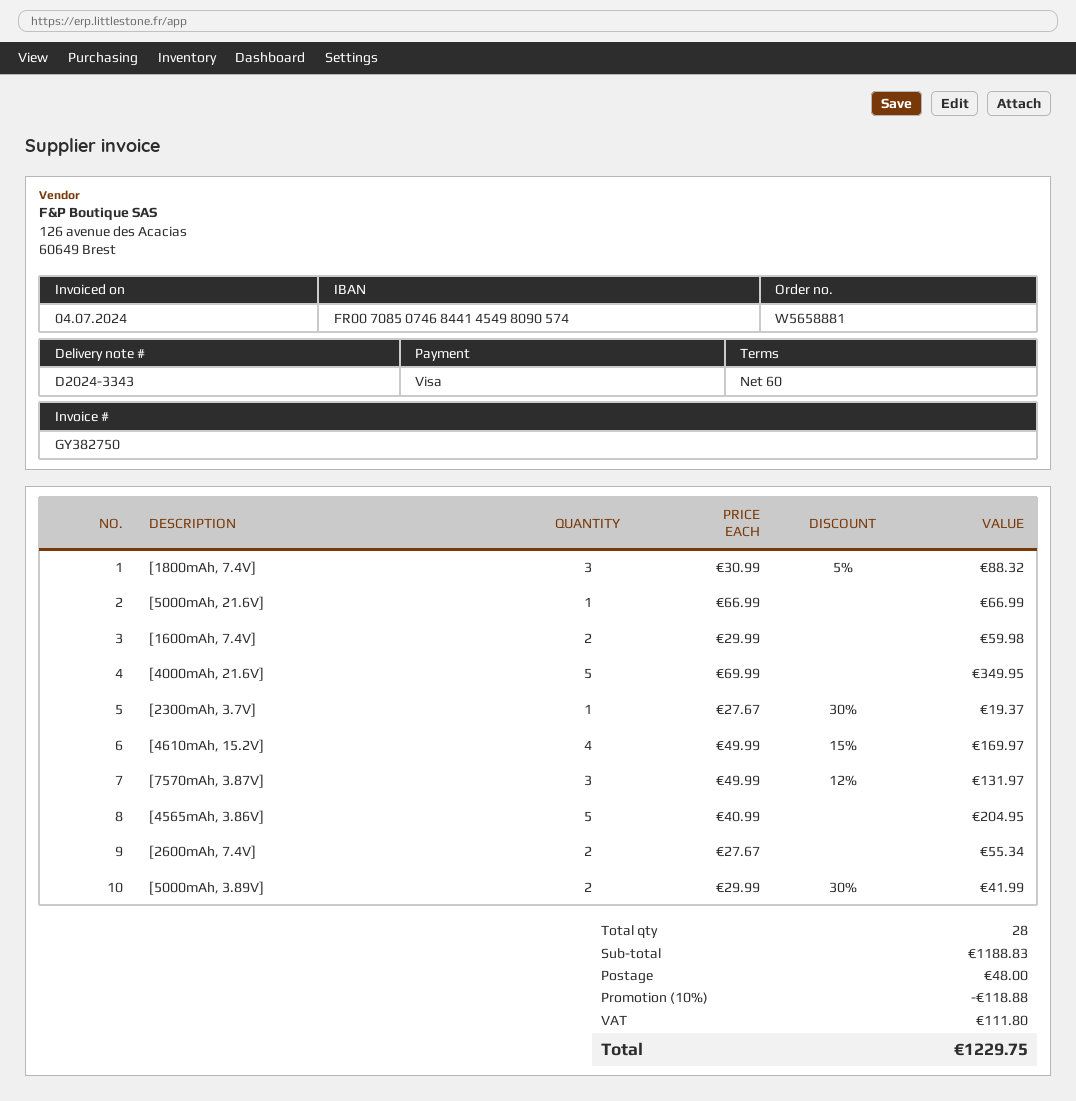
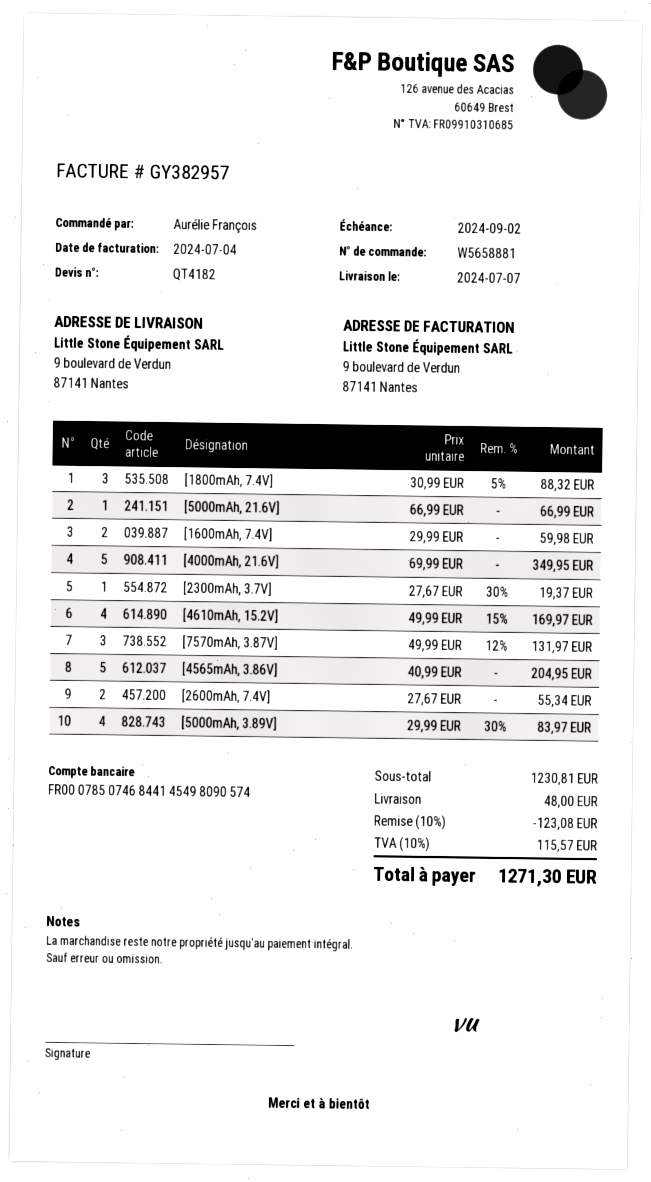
invoice number: GY382750 -> GY382957
bank account: FR0070850746844145498090574 -> FR0007850746844145498090574
[5000mAh, 3.89V]: 2 x 29.99 - 30% = 41.99 -> 4 x 29.99 - 30% = 83.97
subtotal: 1188.83 -> 1230.81
discount: 10% = 118.88 -> 10% = 123.08
tax: 111.80 -> 115.57
total: 1229.75 -> 1271.30

